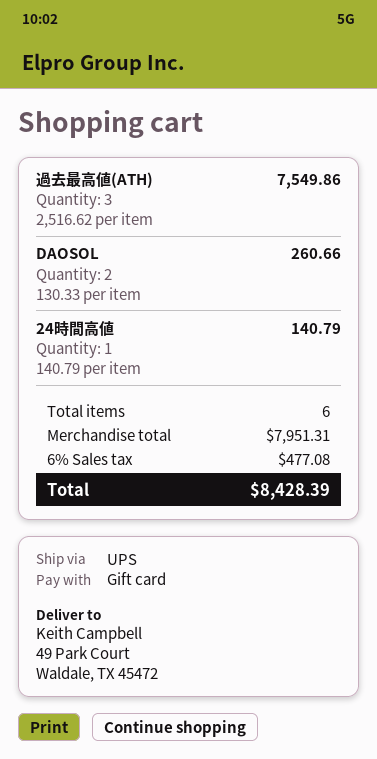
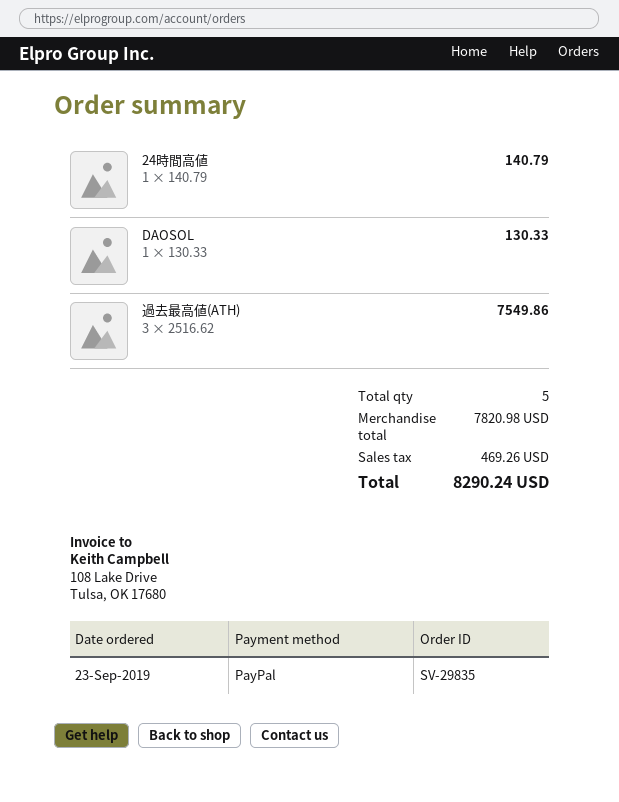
payment method: gift card -> PayPal
DAOSOL: 2 x 130.33 = 260.66 -> 1 x 130.33 = 130.33
total quantity: 6 -> 5
subtotal: 7951.31 -> 7820.98
tax: 477.08 -> 469.26
total: 8428.39 -> 8290.24

